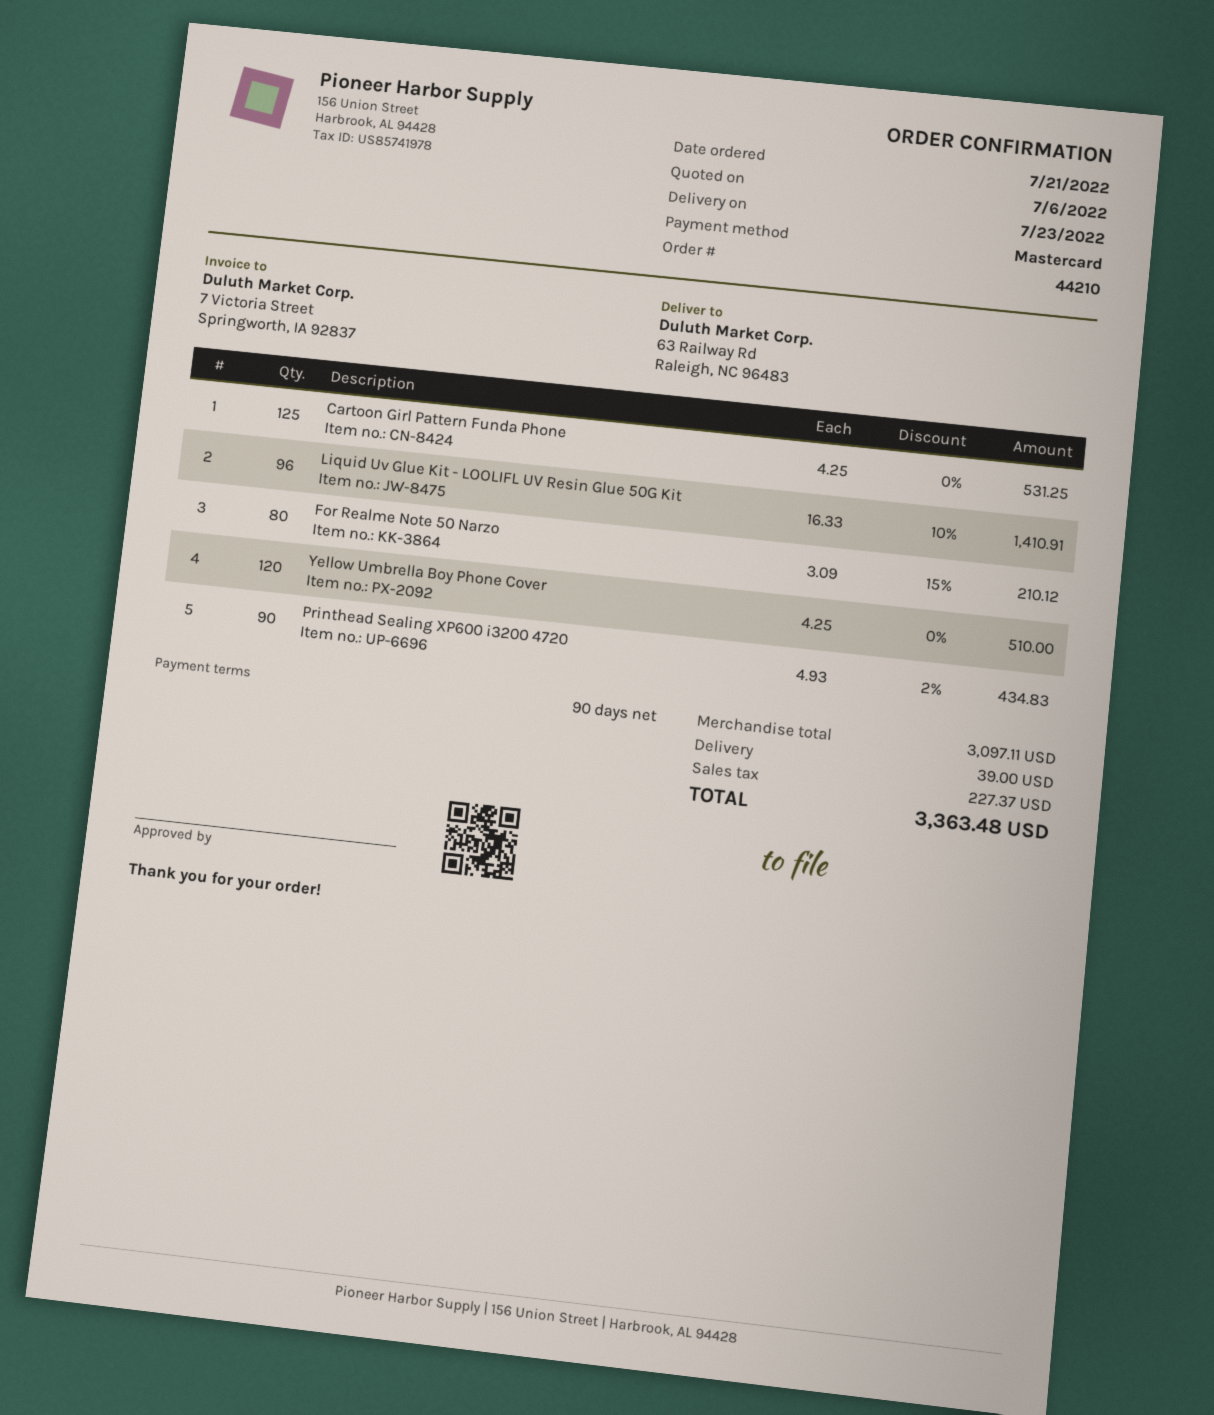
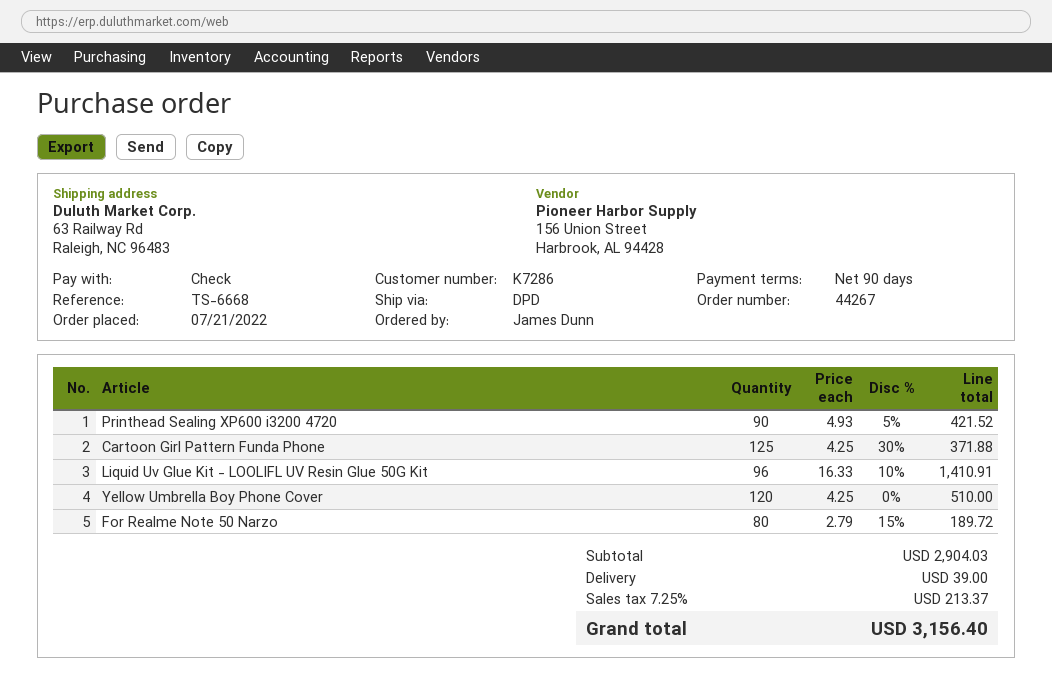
order number: 44210 -> 44267
payment method: Mastercard -> cheque
Cartoon Girl Pattern Funda Phone: 125 x 4.25 = 531.25 -> 125 x 4.25 - 30% = 371.88
For Realme Note 50 Narzo: 80 x 3.09 - 15% = 210.12 -> 80 x 2.79 - 15% = 189.72
Printhead Sealing XP600 i3200 4720: 90 x 4.93 - 2% = 434.83 -> 90 x 4.93 - 5% = 421.52
subtotal: 3097.11 -> 2904.03
tax: 227.37 -> 213.37
total: 3363.48 -> 3156.40

